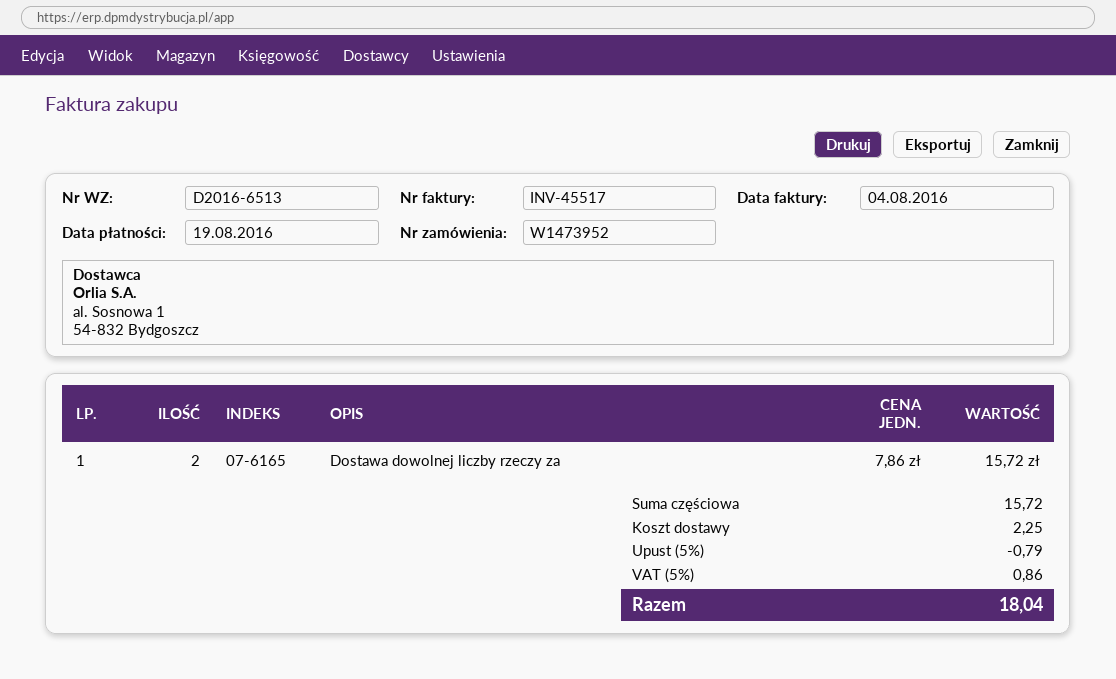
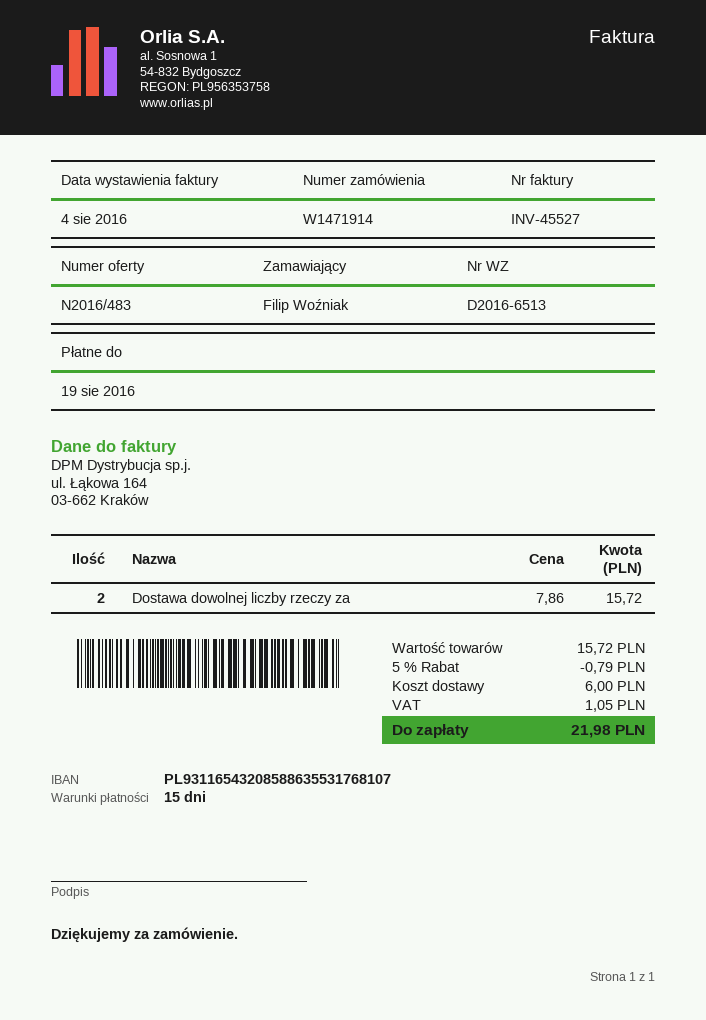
order number: W1473952 -> W1471914
invoice number: INV-45517 -> INV-45527
shipping: 2.25 -> 6.00
tax: 0.86 -> 1.05
total: 18.04 -> 21.98

